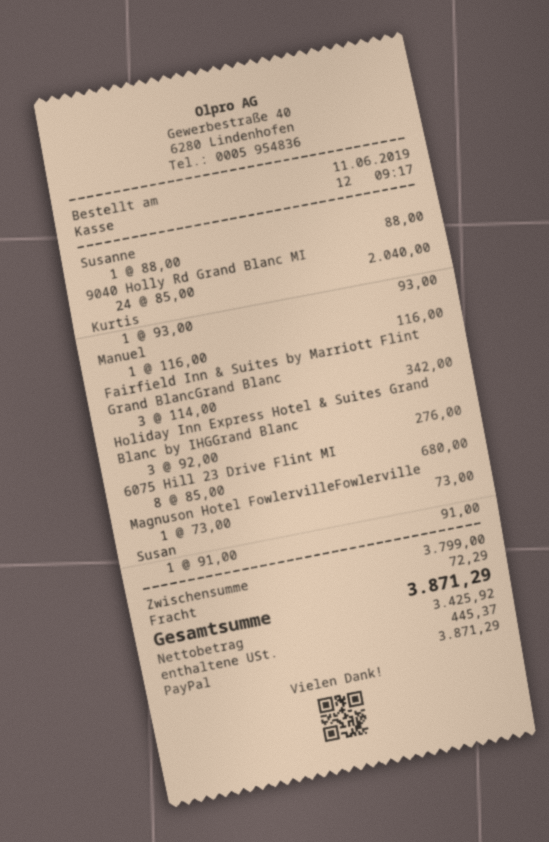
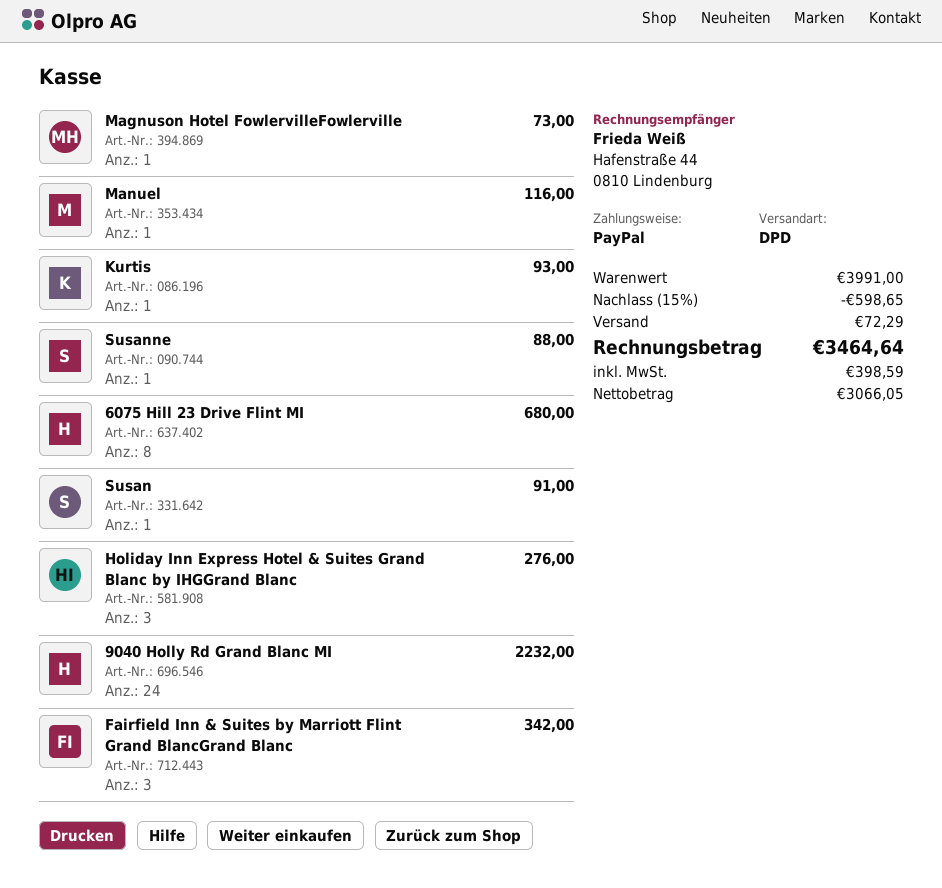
9040 Holly Rd Grand Blanc MI: 24 for 2040.00 -> 24 for 2232.00
subtotal: 3799.00 -> 3991.00
discount: none -> 15% = 598.65
net: 3425.92 -> 3066.05
tax: 445.37 -> 398.59
total: 3871.29 -> 3464.64

